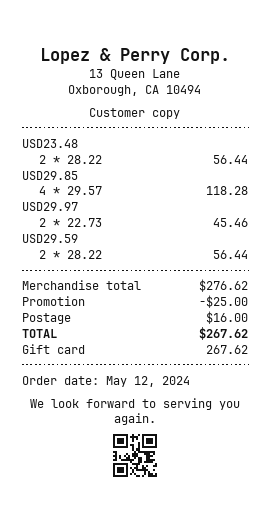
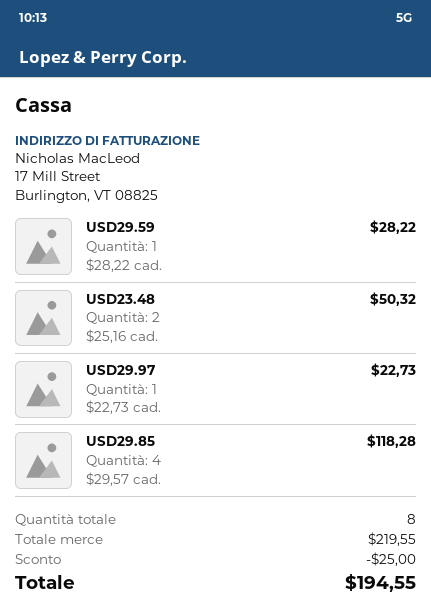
USD23.48: 2 x 28.22 = 56.44 -> 2 x 25.16 = 50.32
USD29.97: 2 x 22.73 = 45.46 -> 1 x 22.73 = 22.73
USD29.59: 2 x 28.22 = 56.44 -> 1 x 28.22 = 28.22
subtotal: 276.62 -> 219.55
shipping: 16.00 -> none
total: 267.62 -> 194.55

